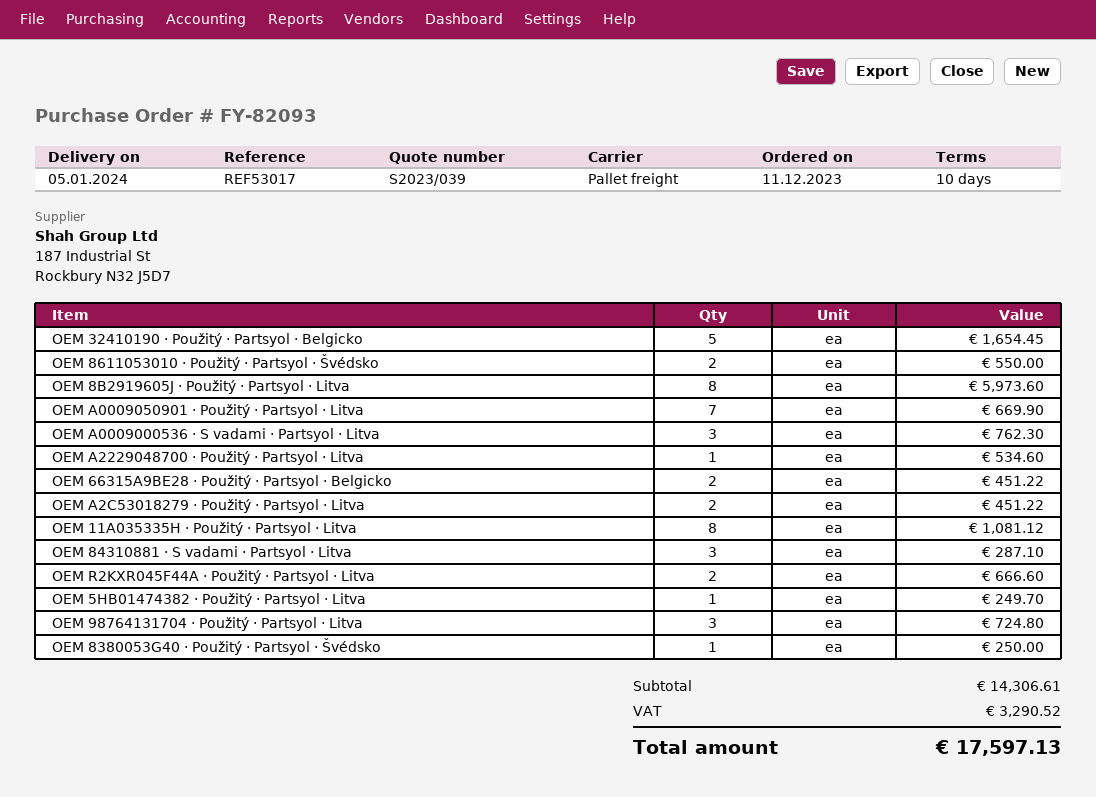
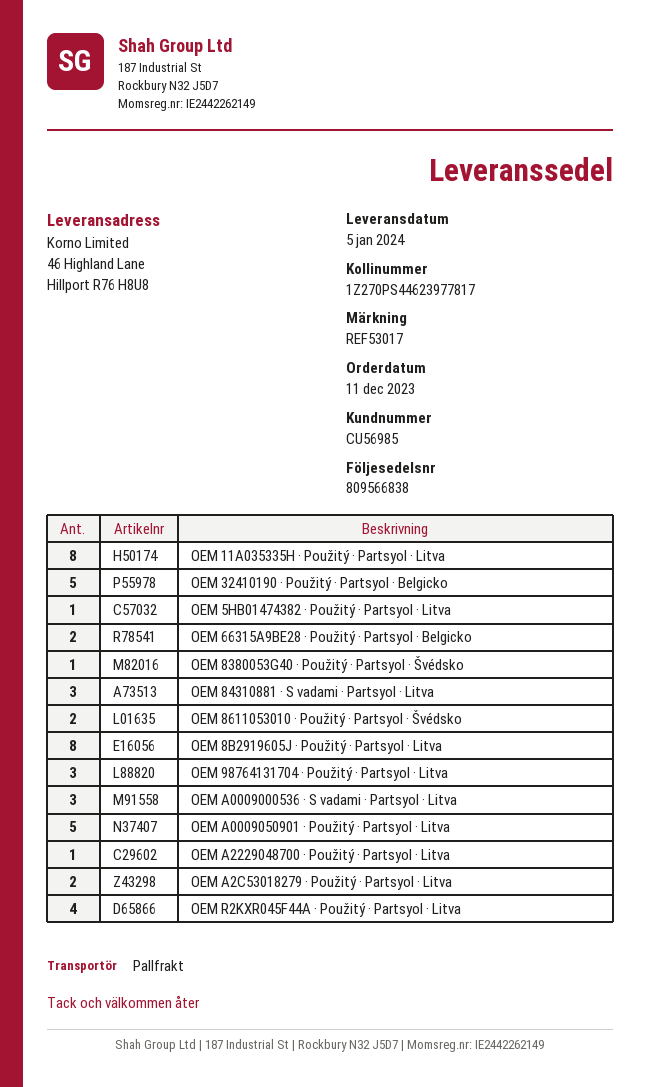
OEM A0009050901 · Použitý · Partsyol · Litva: 7 -> 5
OEM R2KXR045F44A · Použitý · Partsyol · Litva: 2 -> 4

